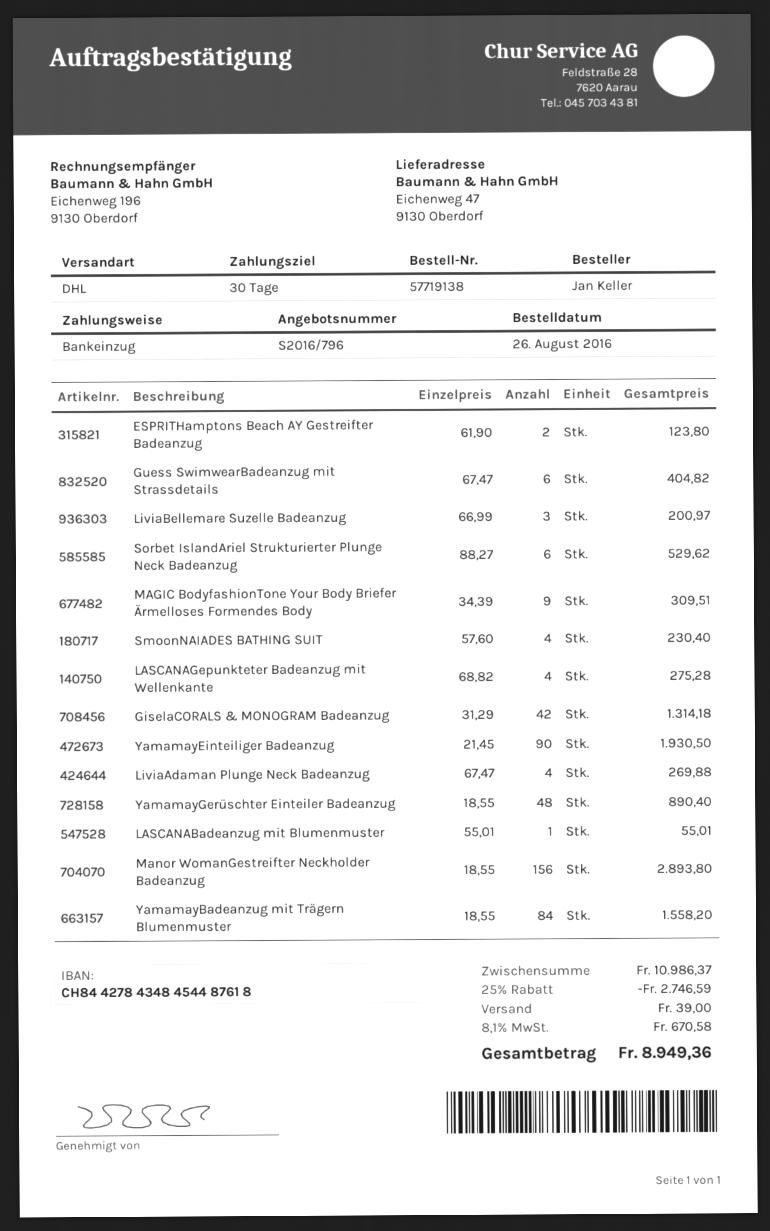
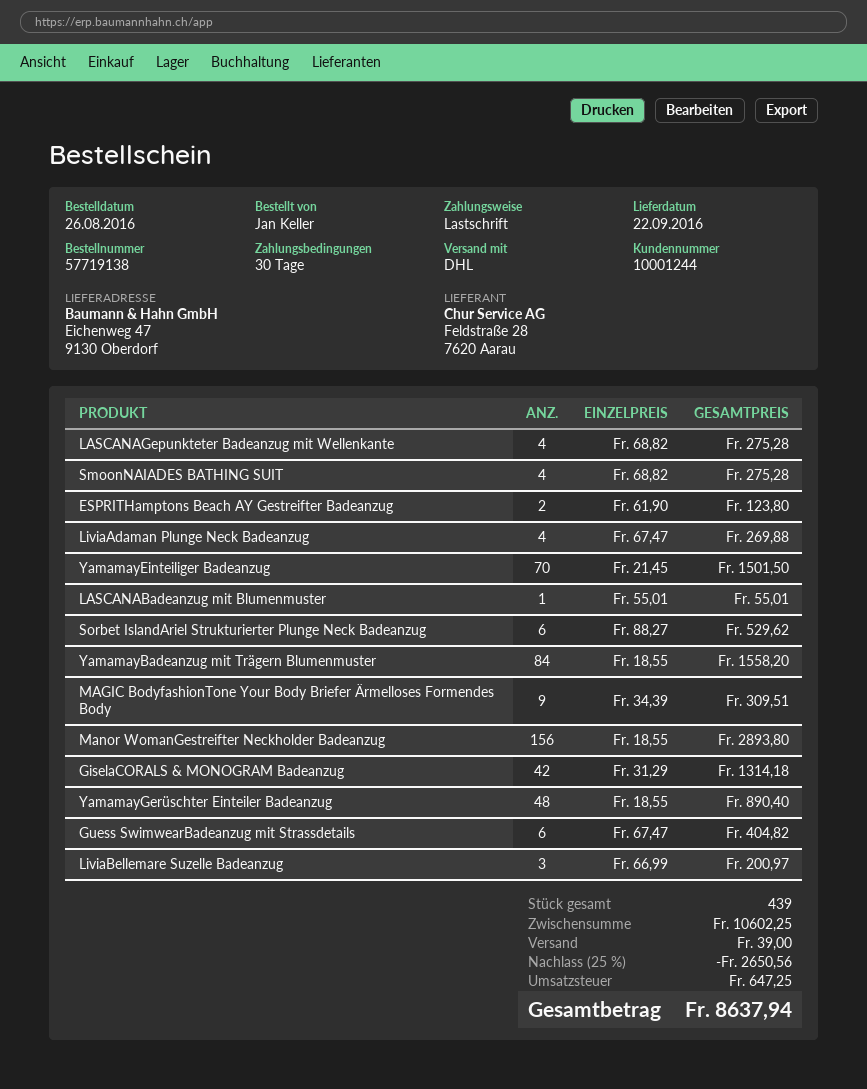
SmoonNAIADES BATHING SUIT: 4 x 57.60 = 230.40 -> 4 x 68.82 = 275.28
YamamayEinteiliger Badeanzug: 90 x 21.45 = 1930.50 -> 70 x 21.45 = 1501.50
subtotal: 10986.37 -> 10602.25
discount: 25% = 2746.59 -> 25% = 2650.56
tax: 670.58 -> 647.25
total: 8949.36 -> 8637.94

